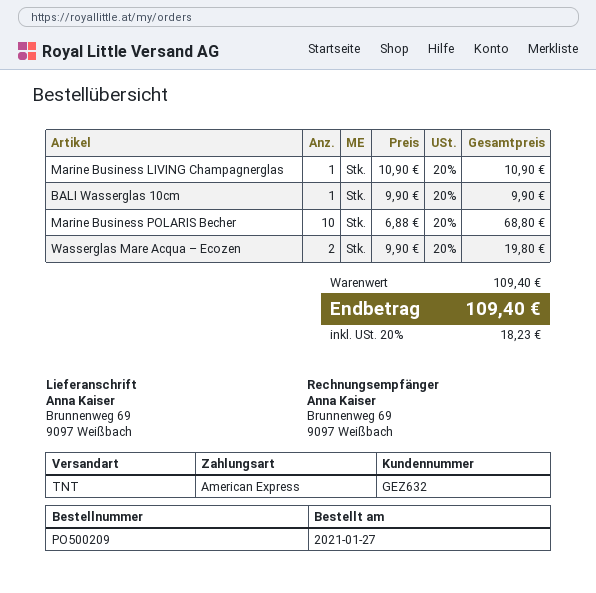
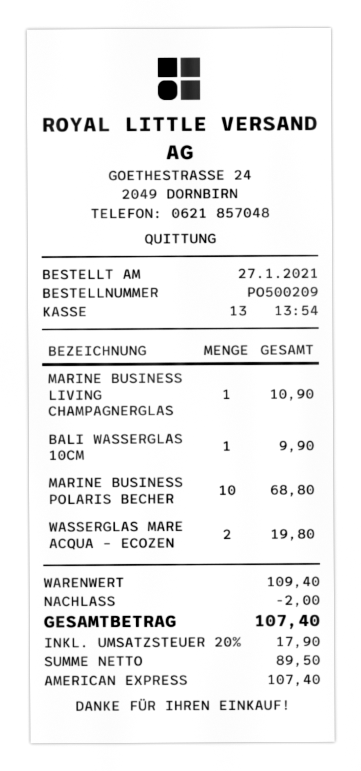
discount: none -> 2.00
tax: 20% = 18.23 -> 20% = 17.90
total: 109.40 -> 107.40

